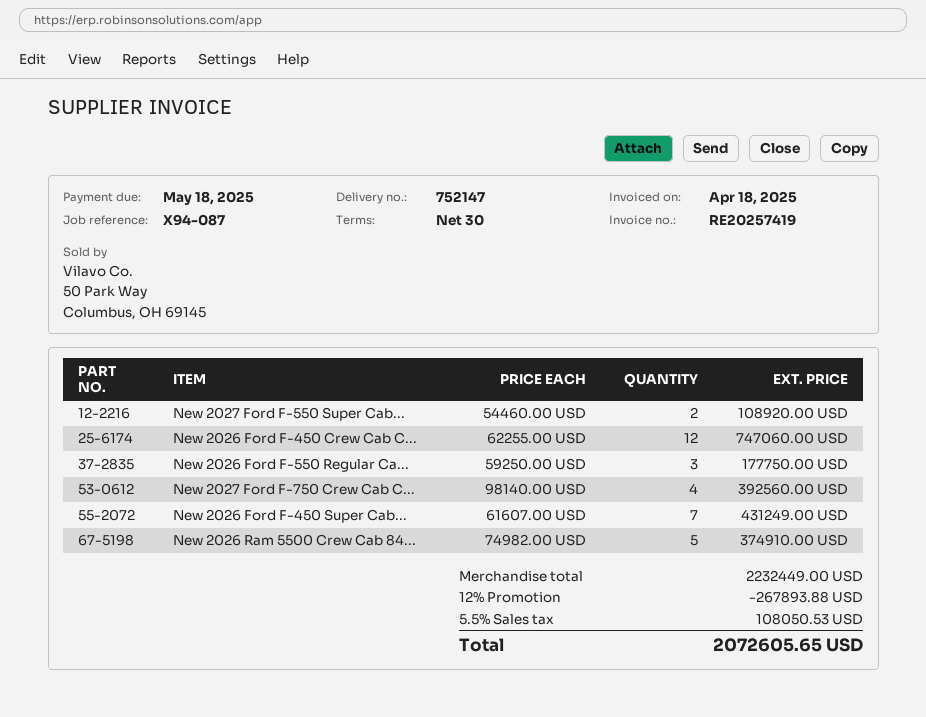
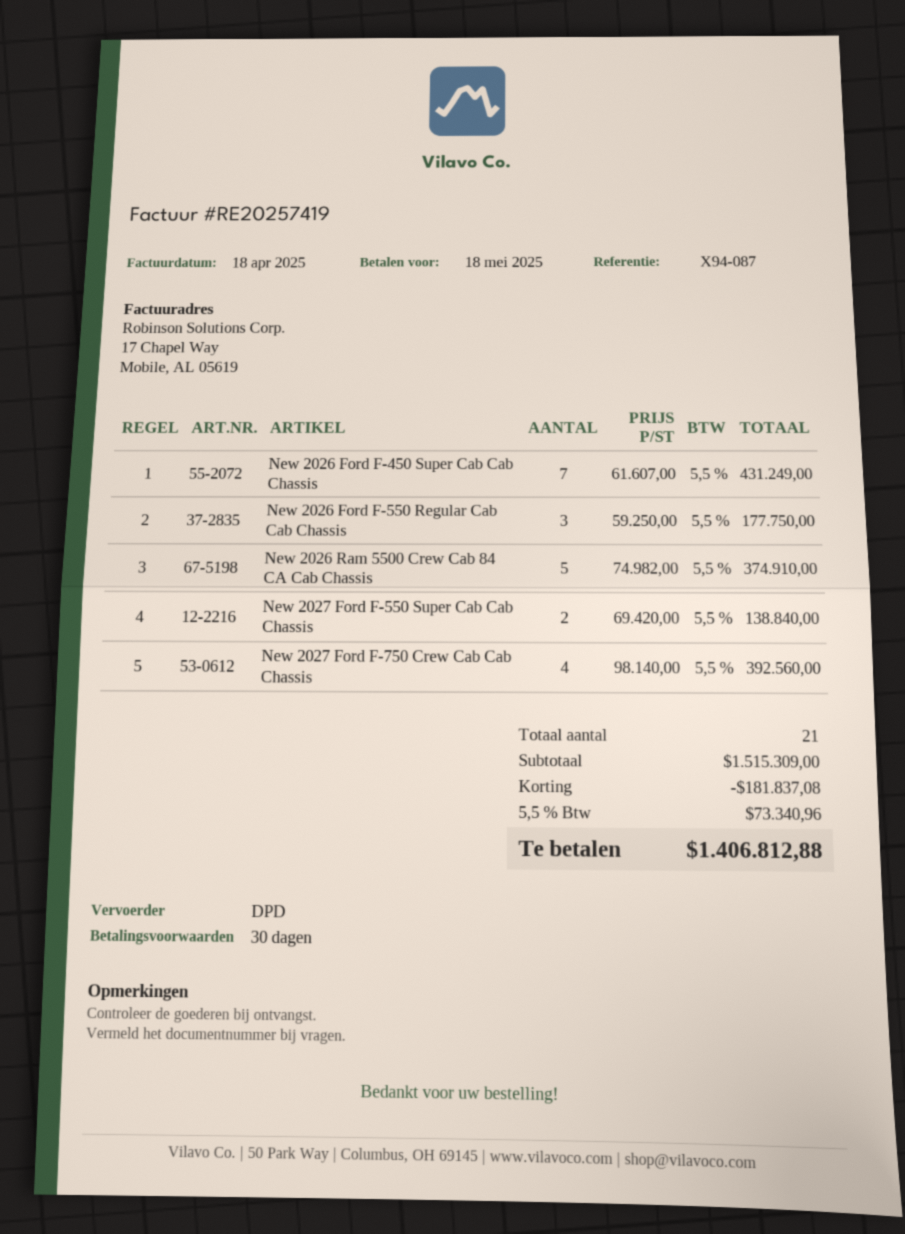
New 2027 Ford F-550 Super Cab...: 2 x 54460.00 = 108920.00 -> 2 x 69420.00 = 138840.00
New 2026 Ford F-450 Crew Cab C...: 12 x 62255.00 = 747060.00 -> none
subtotal: 2232449.00 -> 1515309.00
discount: 267893.88 -> 181837.08
tax: 5.5% = 108050.53 -> 5.5% = 73340.96
total: 2072605.65 -> 1406812.88

